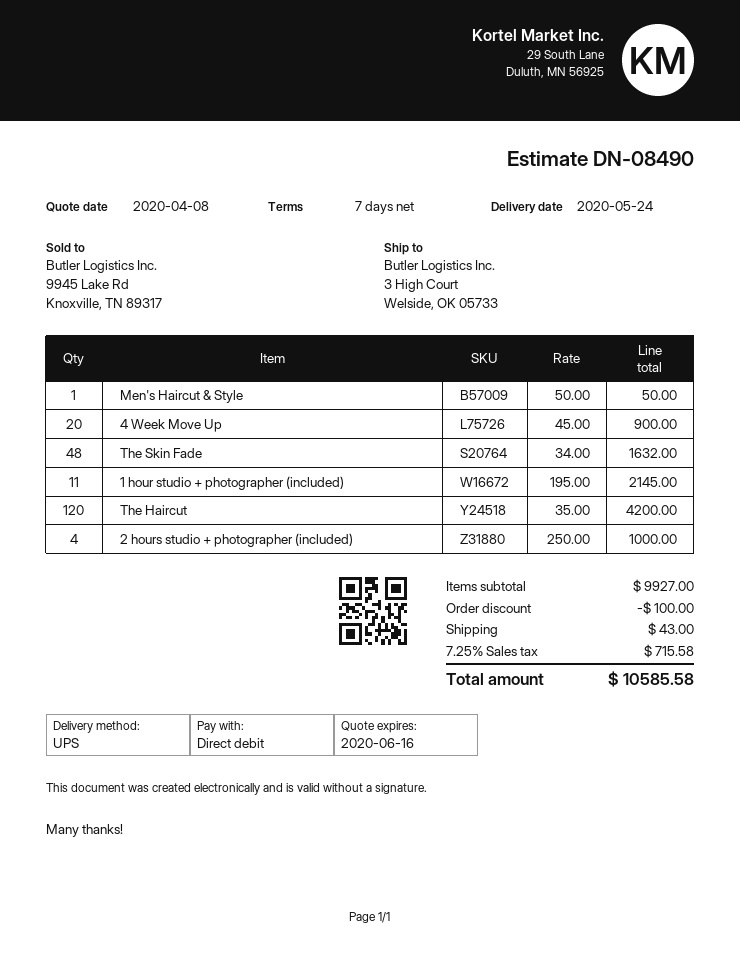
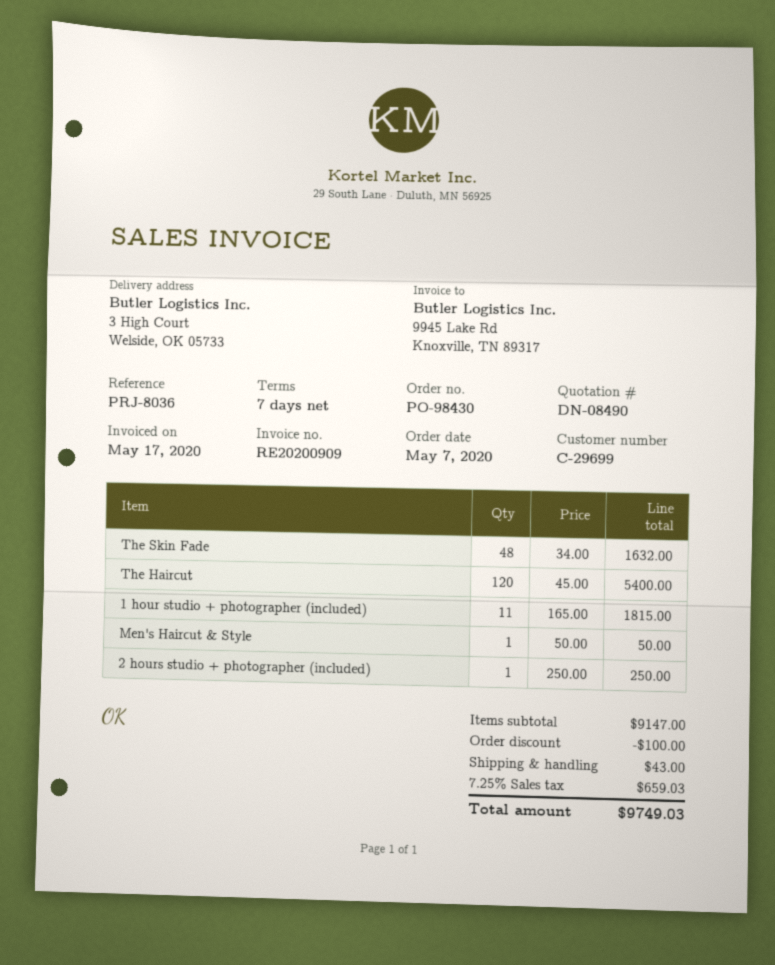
4 Week Move Up: 20 x 45.00 = 900.00 -> none
1 hour studio + photographer (included): 11 x 195.00 = 2145.00 -> 11 x 165.00 = 1815.00
The Haircut: 120 x 35.00 = 4200.00 -> 120 x 45.00 = 5400.00
2 hours studio + photographer (included): 4 x 250.00 = 1000.00 -> 1 x 250.00 = 250.00
subtotal: 9927.00 -> 9147.00
tax: 7.25% = 715.58 -> 7.25% = 659.03
total: 10585.58 -> 9749.03

